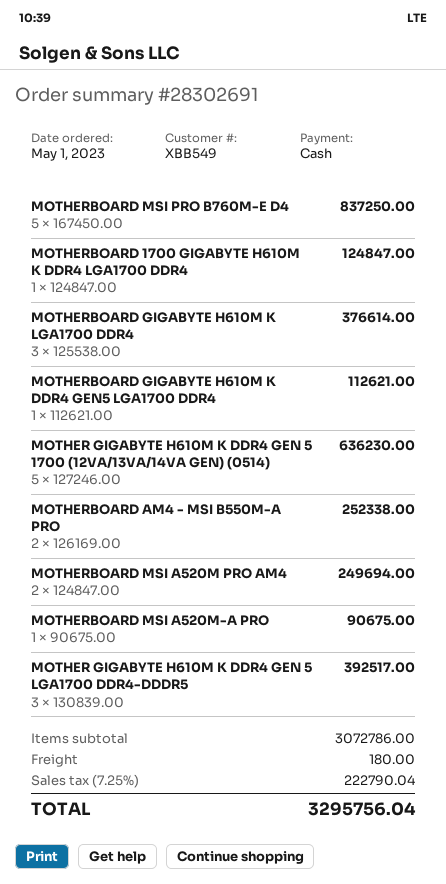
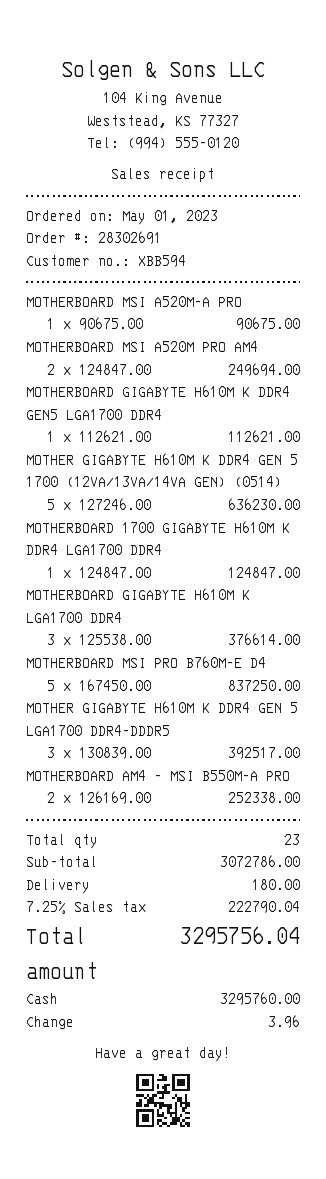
customer number: XBB549 -> XBB594

